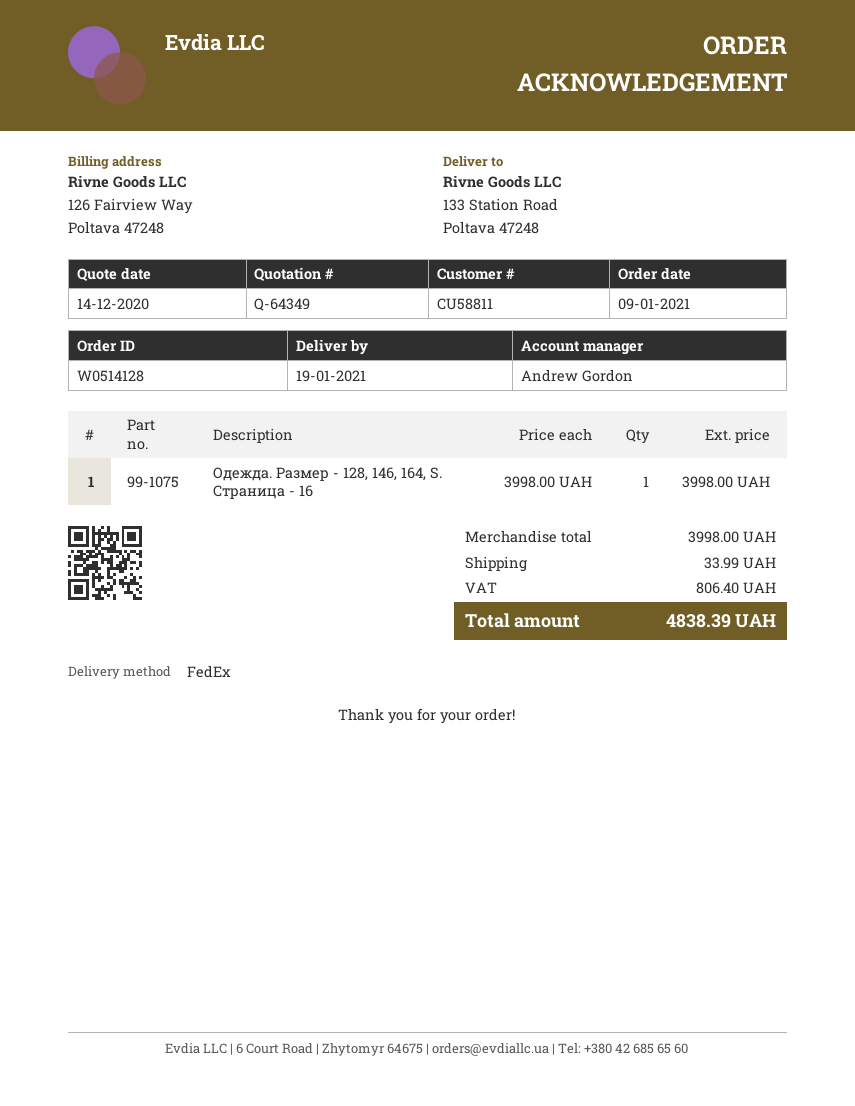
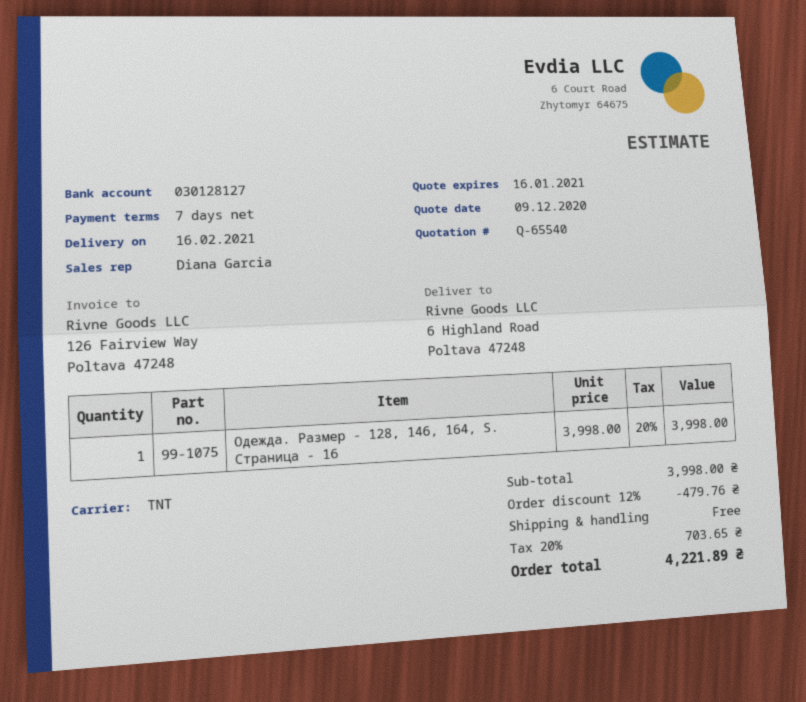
quote number: Q-64349 -> Q-65540
quote date: 2020-12-14 -> 2020-12-09
delivery date: 2021-01-19 -> 2021-02-16
sales rep: Andrew Gordon -> Diana Garcia
shipping method: FedEx -> TNT
ship to: 133 Station Road, Poltava 47248 -> 6 Highland Road, Poltava 47248
discount: none -> 12% = 479.76
shipping: 33.99 -> 0.00
tax: 806.40 -> 703.65
total: 4838.39 -> 4221.89

